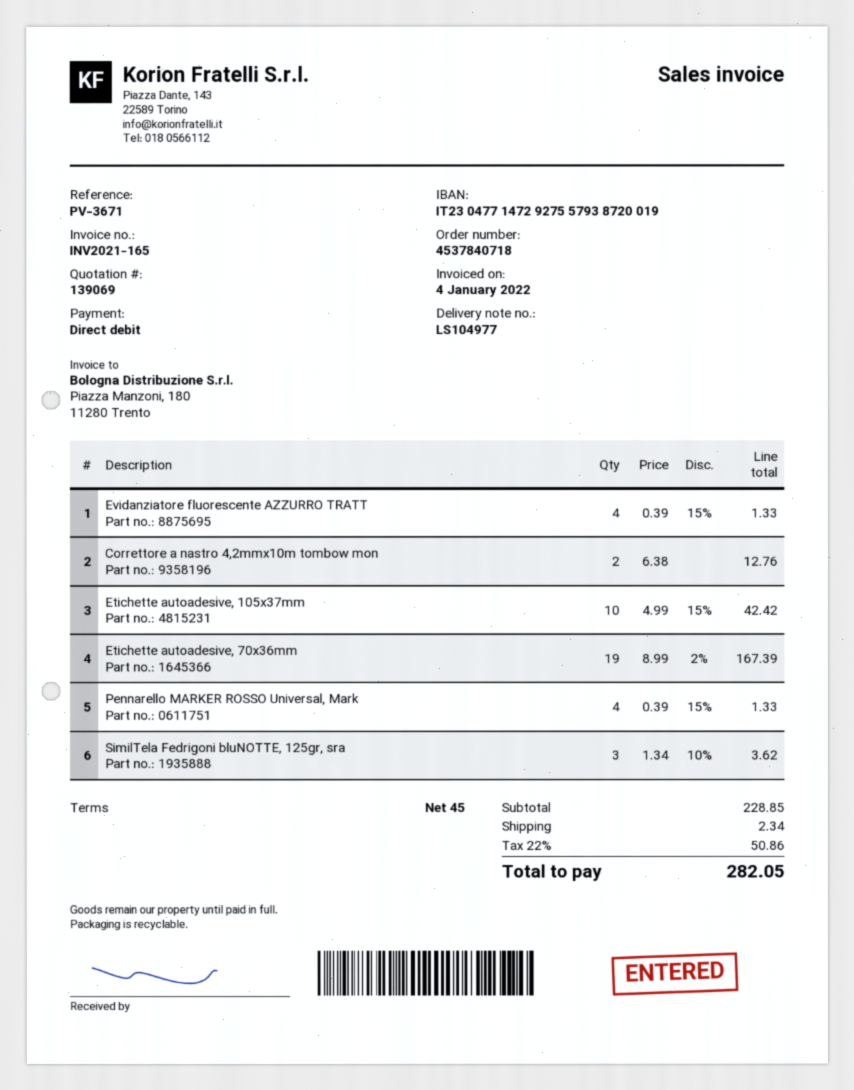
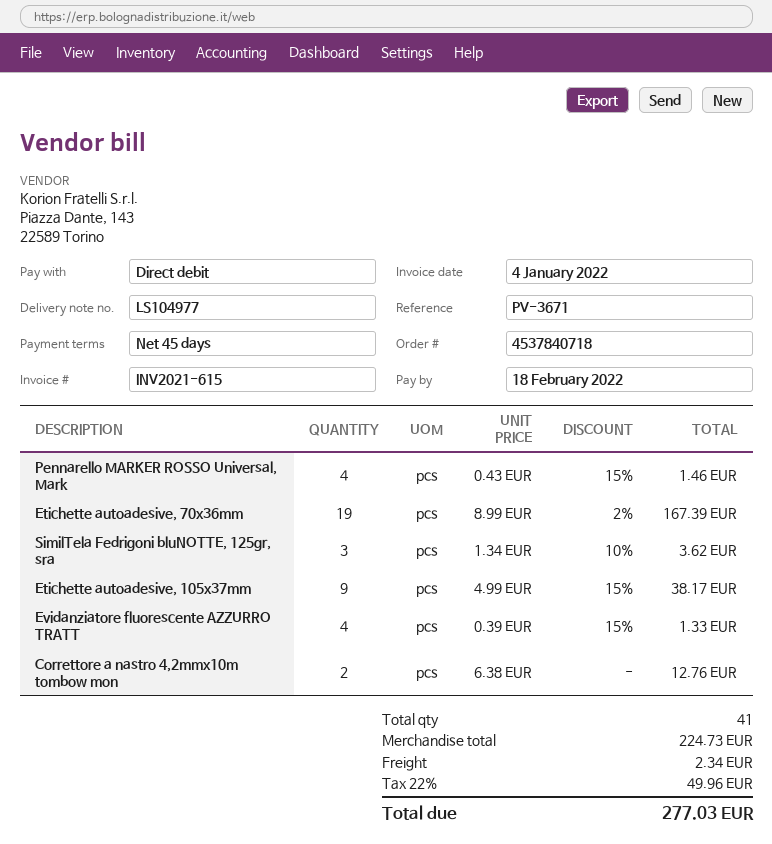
invoice number: INV2021-165 -> INV2021-615
Etichette autoadesive, 105x37mm: 10 x 4.99 - 15% = 42.42 -> 9 x 4.99 - 15% = 38.17
Pennarello MARKER ROSSO Universal, Mark: 4 x 0.39 - 15% = 1.33 -> 4 x 0.43 - 15% = 1.46
subtotal: 228.85 -> 224.73
tax: 22% = 50.86 -> 22% = 49.96
total: 282.05 -> 277.03

